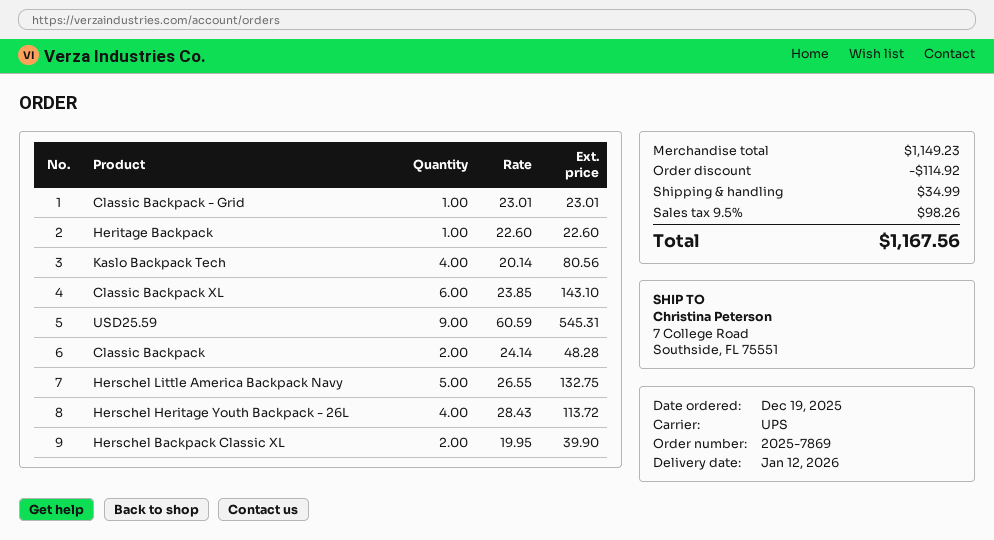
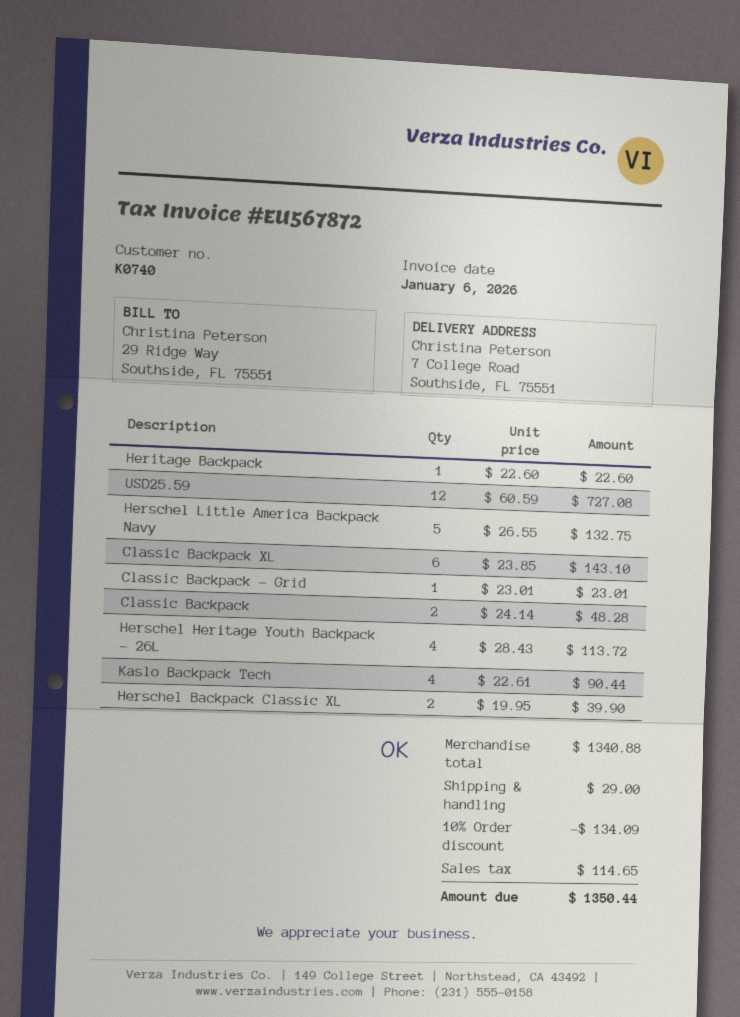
Kaslo Backpack Tech: 4 x 20.14 = 80.56 -> 4 x 22.61 = 90.44
USD25.59: 9 x 60.59 = 545.31 -> 12 x 60.59 = 727.08
subtotal: 1149.23 -> 1340.88
discount: 114.92 -> 134.09
shipping: 34.99 -> 29.00
tax: 98.26 -> 114.65
total: 1167.56 -> 1350.44

